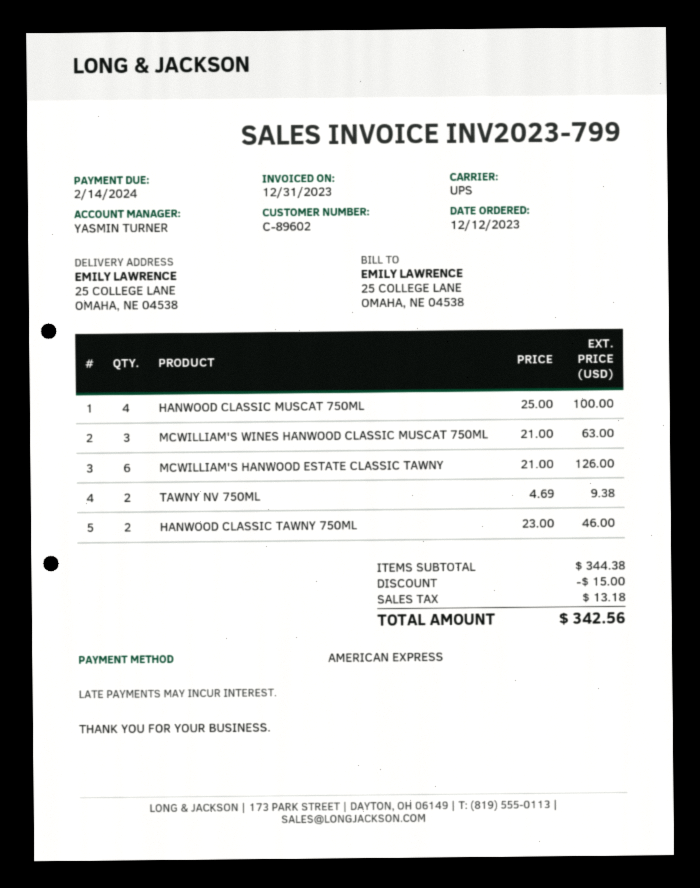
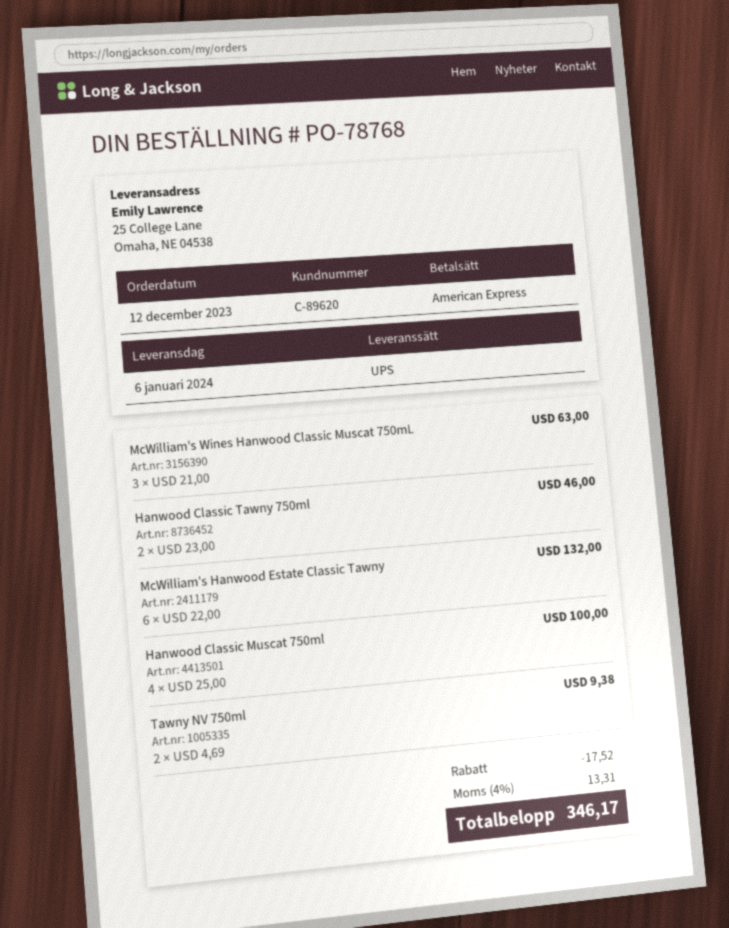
customer number: C-89602 -> C-89620
MCWILLIAM'S HANWOOD ESTATE CLASSIC TAWNY: 6 x 21.00 = 126.00 -> 6 x 22.00 = 132.00
discount: 15.00 -> 17.52
tax: 13.18 -> 13.31
total: 342.56 -> 346.17

